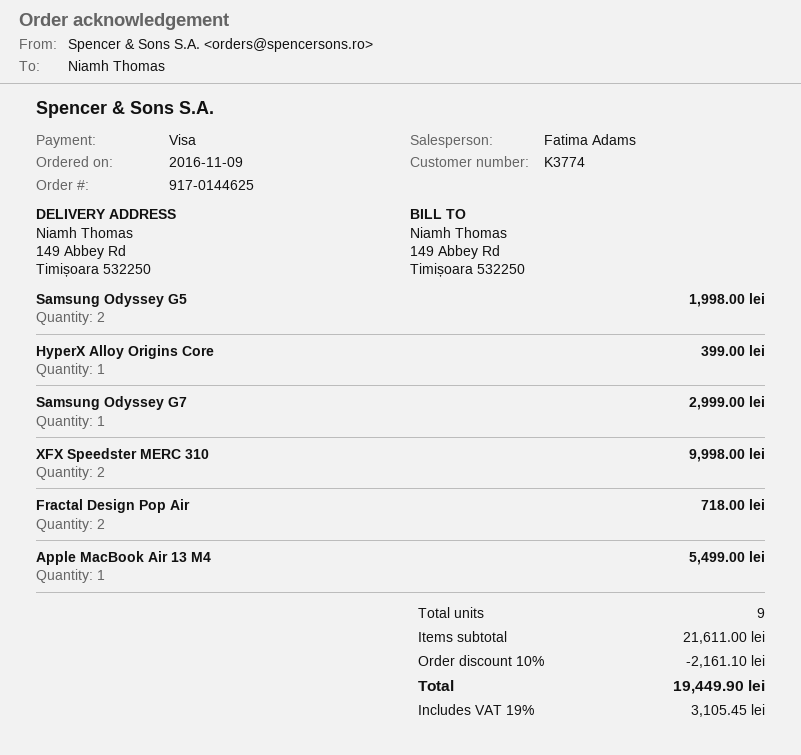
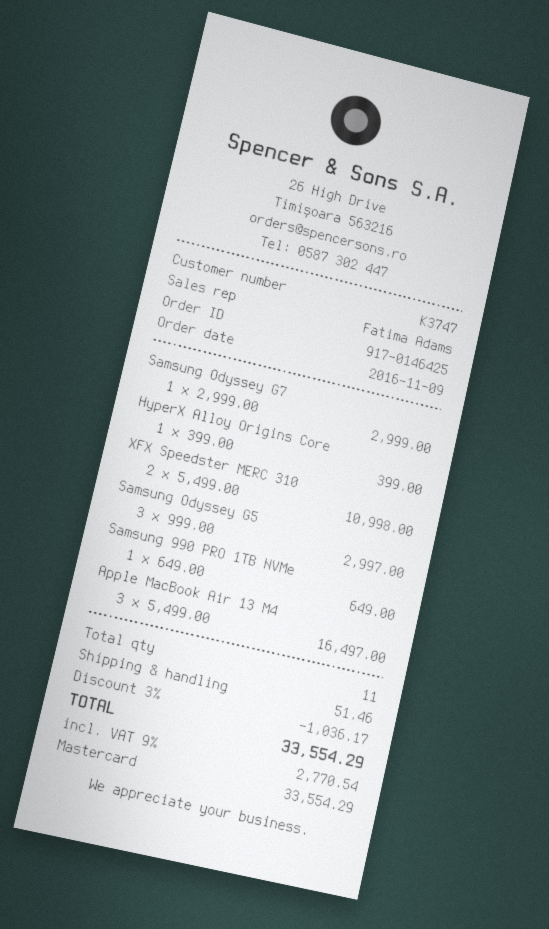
order number: 917-0144625 -> 917-0146425
customer number: K3774 -> K3747
payment method: Visa -> Mastercard
Samsung Odyssey G5: 2 for 1998.00 -> 3 for 2997.00
XFX Speedster MERC 310: 2 for 9998.00 -> 2 for 10998.00
Fractal Design Pop Air: 2 for 718.00 -> none
Apple MacBook Air 13 M4: 1 for 5499.00 -> 3 for 16497.00
Samsung 990 PRO 1TB NVMe: none -> 1 for 649.00
total quantity: 9 -> 11
discount: 10% = 2161.10 -> 3% = 1036.17
shipping: none -> 51.46
tax: 19% = 3105.45 -> 9% = 2770.54
total: 19449.90 -> 33554.29

